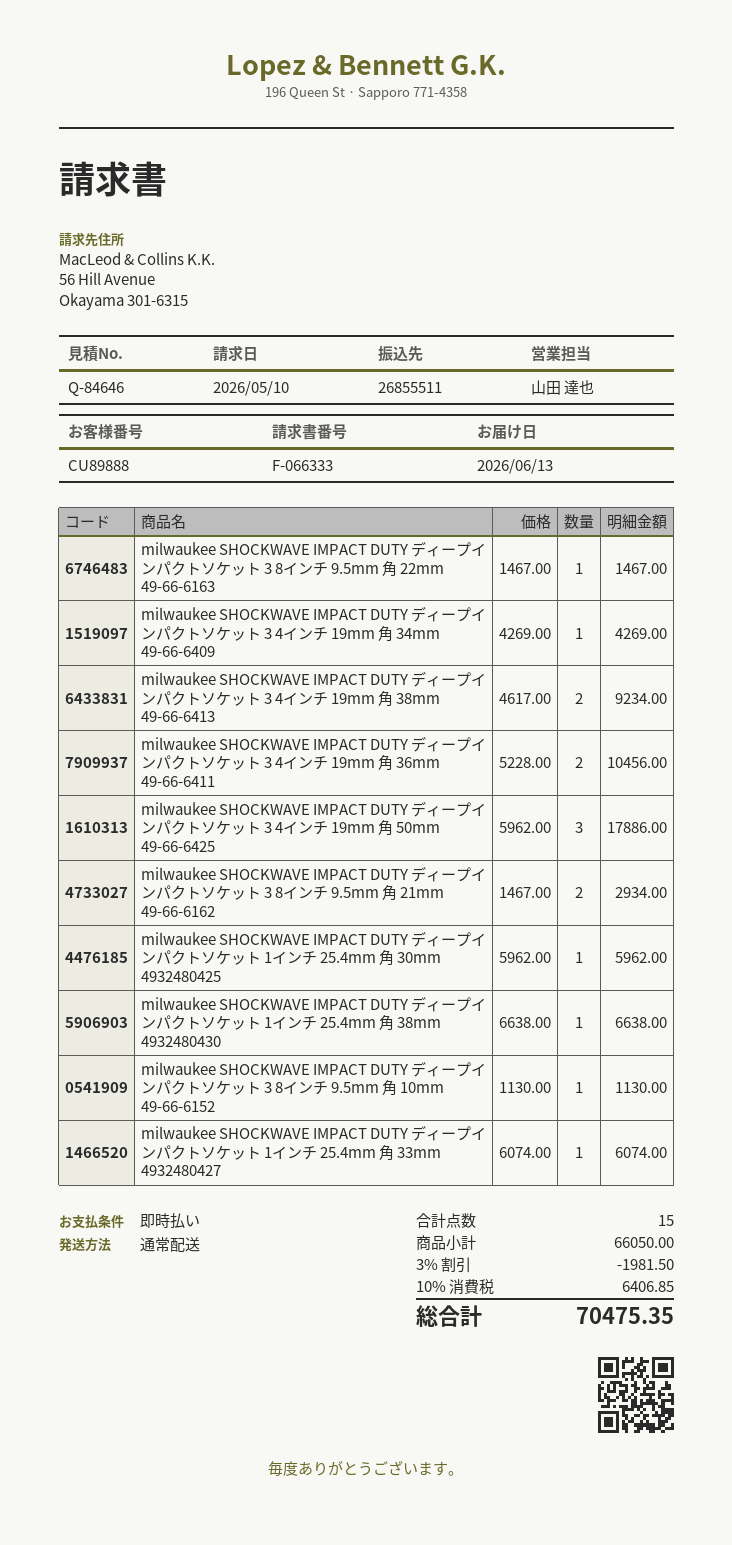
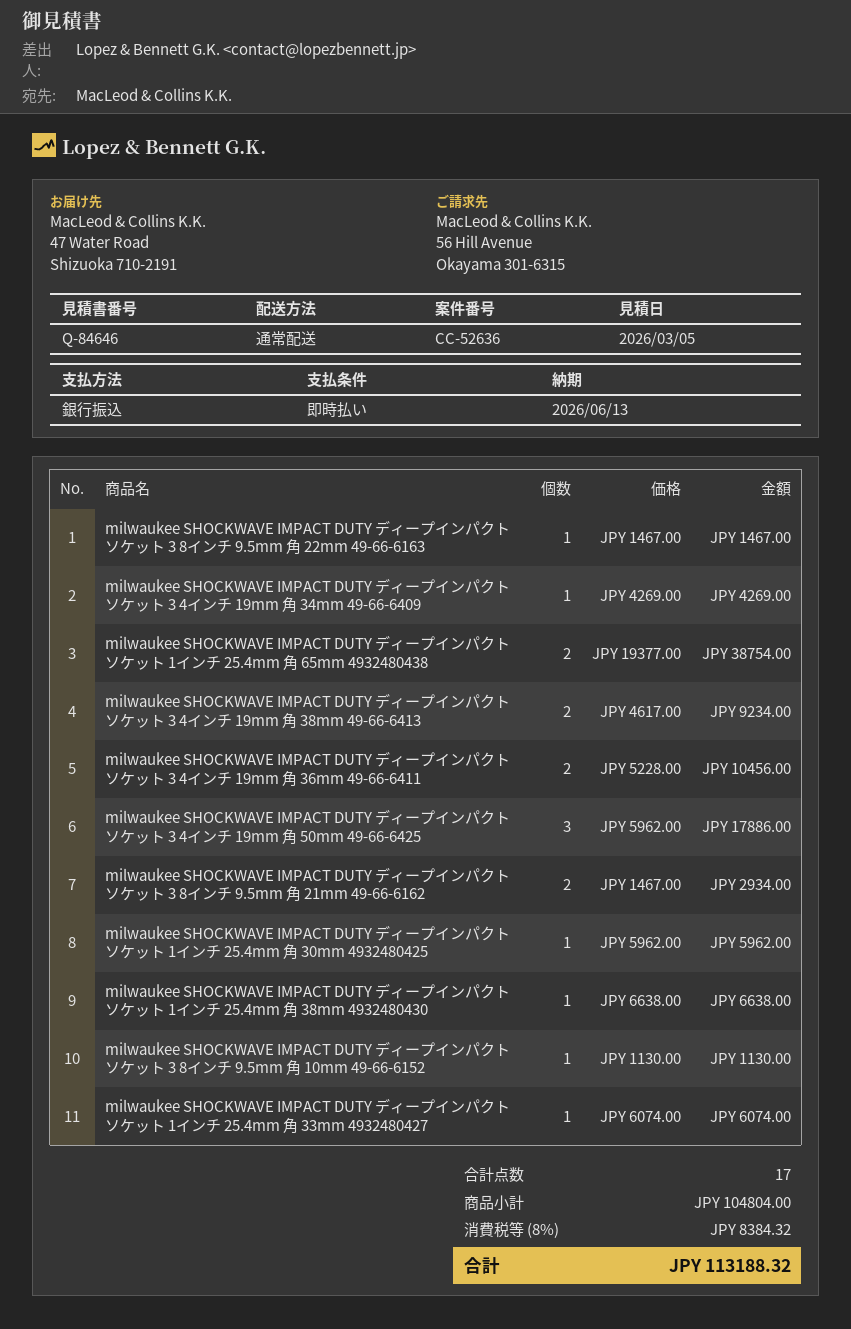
milwaukee SHOCKWAVE IMPACT DUTY ディープインパクトソケット 1インチ 25.4mm 角 65mm 4932480438: none -> 2 x 19377.00 = 38754.00
total quantity: 15 -> 17
subtotal: 66050.00 -> 104804.00
discount: 3% = 1981.50 -> none
tax: 10% = 6406.85 -> 8% = 8384.32
total: 70475.35 -> 113188.32

